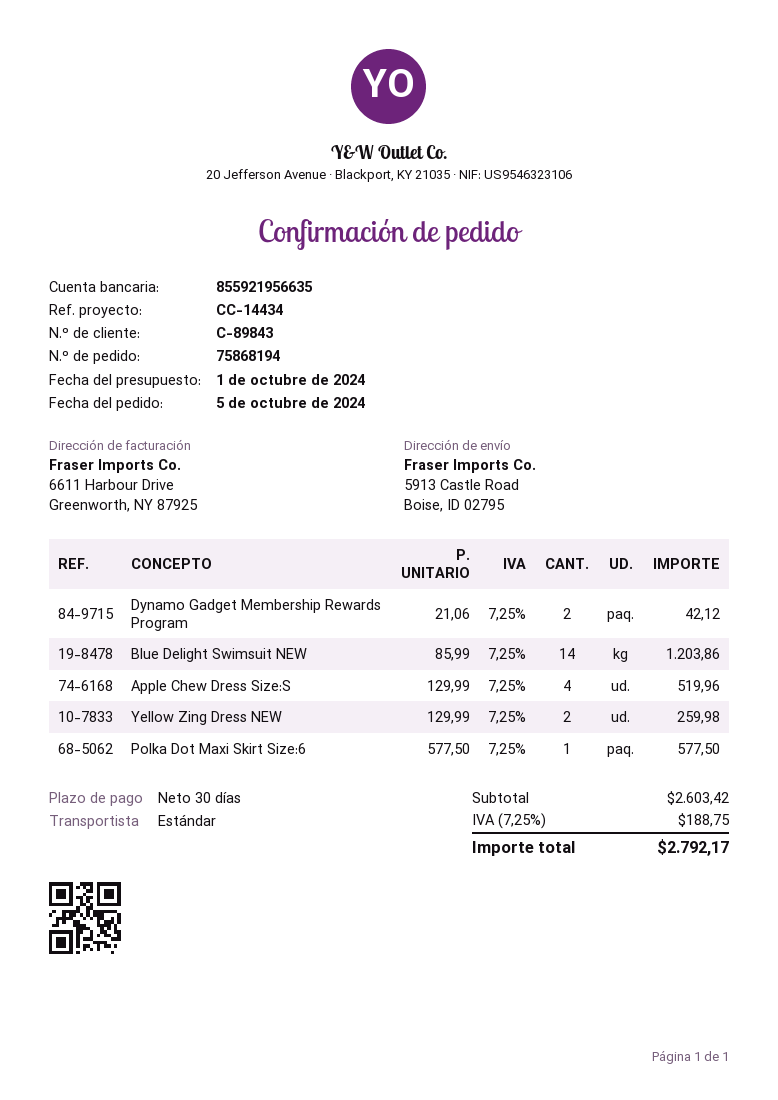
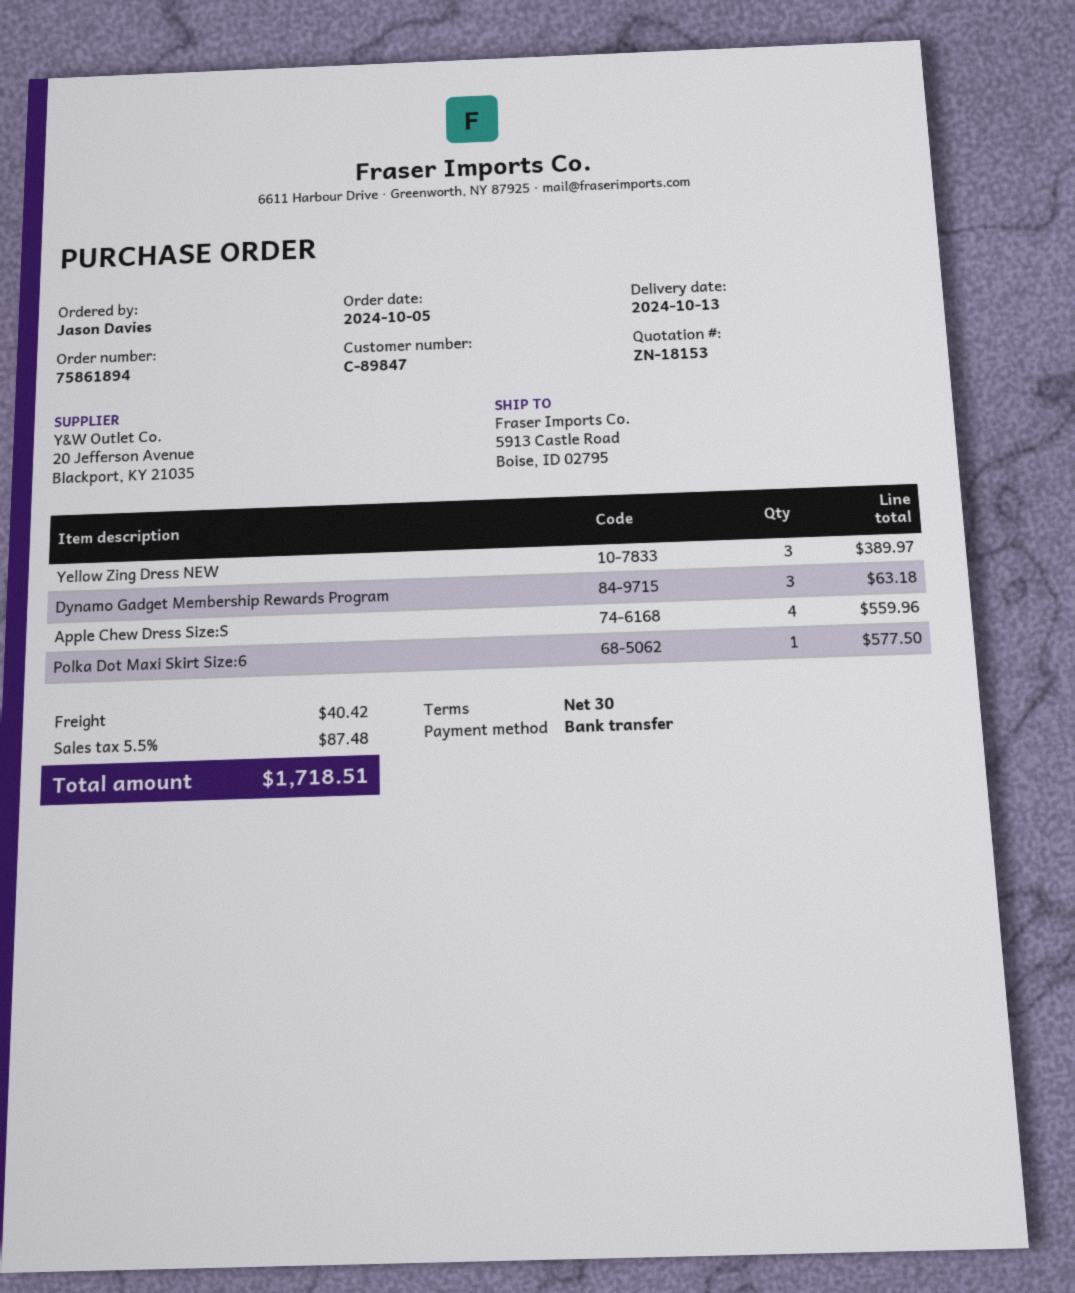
order number: 75868194 -> 75861894
customer number: C-89843 -> C-89847
Dynamo Gadget Membership Rewards Program: 2 for 42.12 -> 3 for 63.18
Blue Delight Swimsuit NEW: 14 for 1203.86 -> none
Apple Chew Dress Size:S: 4 for 519.96 -> 4 for 559.96
Yellow Zing Dress NEW: 2 for 259.98 -> 3 for 389.97
shipping: none -> 40.42
tax: 7.25% = 188.75 -> 5.5% = 87.48
total: 2792.17 -> 1718.51

